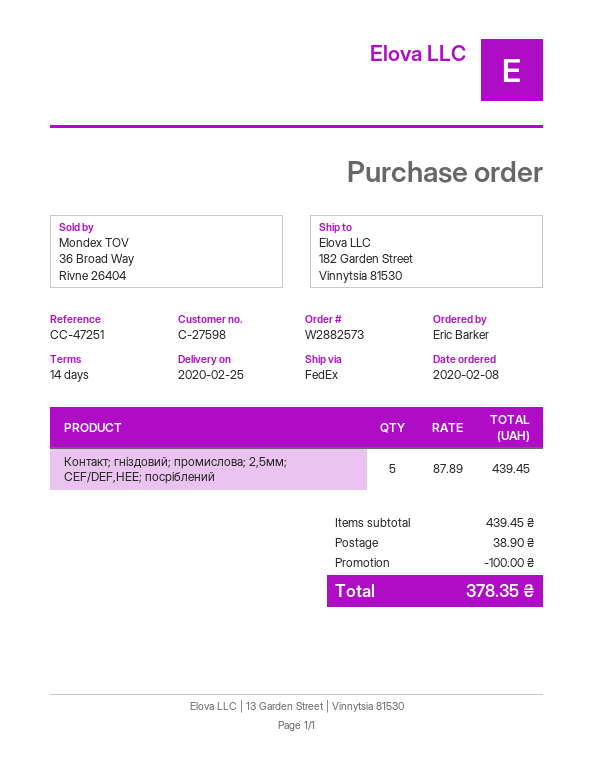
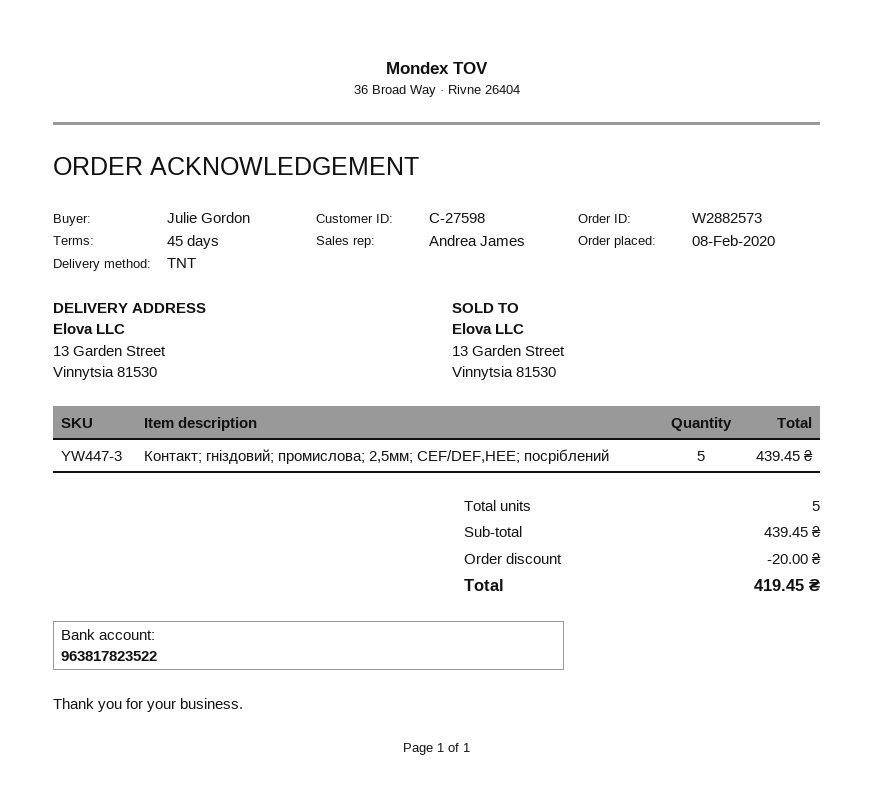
payment terms: 14 days -> 45 days
ordered by: Eric Barker -> Julie Gordon
shipping method: FedEx -> TNT
ship to: 182 Garden Street, Vinnytsia 81530 -> 13 Garden Street, Vinnytsia 81530
discount: 100.00 -> 20.00
shipping: 38.90 -> none
total: 378.35 -> 419.45

